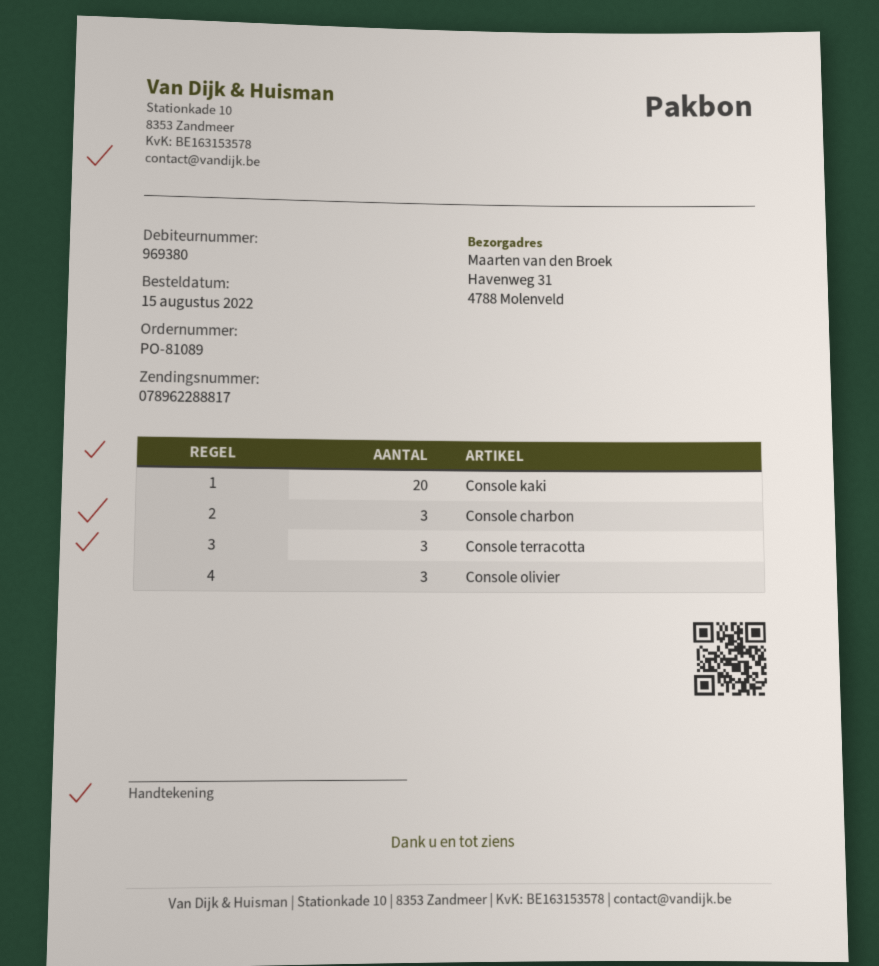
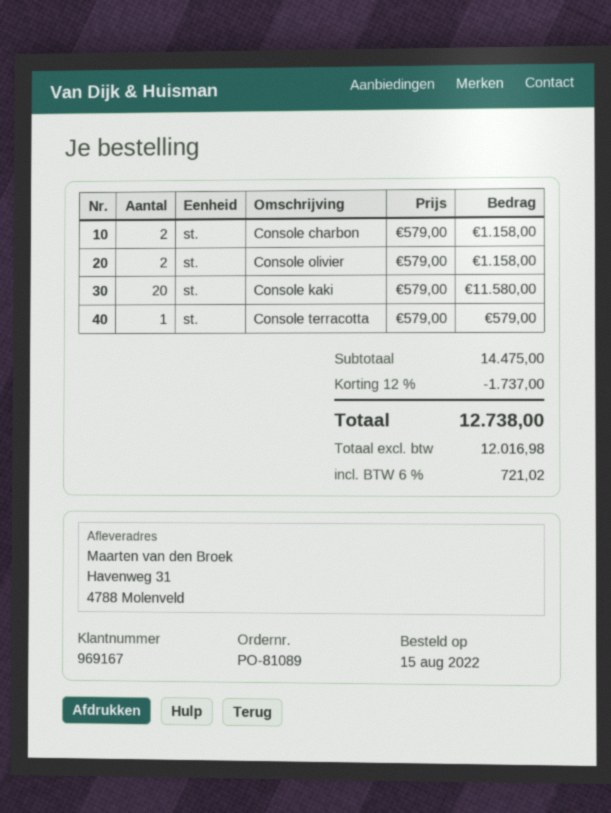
customer number: 969380 -> 969167
Console charbon: 3 -> 2
Console terracotta: 3 -> 1
Console olivier: 3 -> 2

